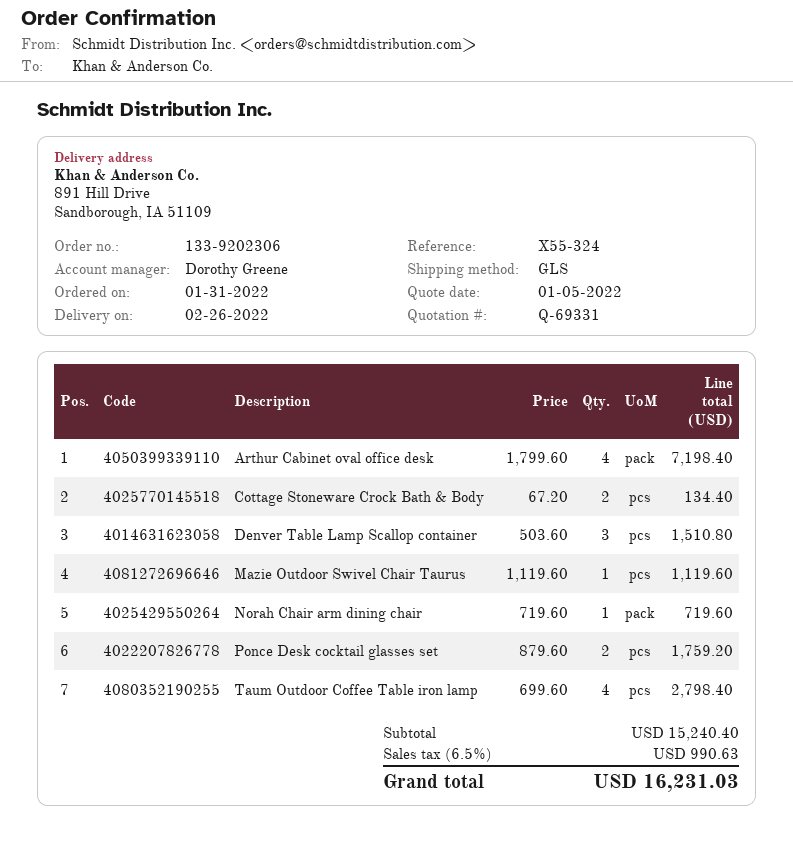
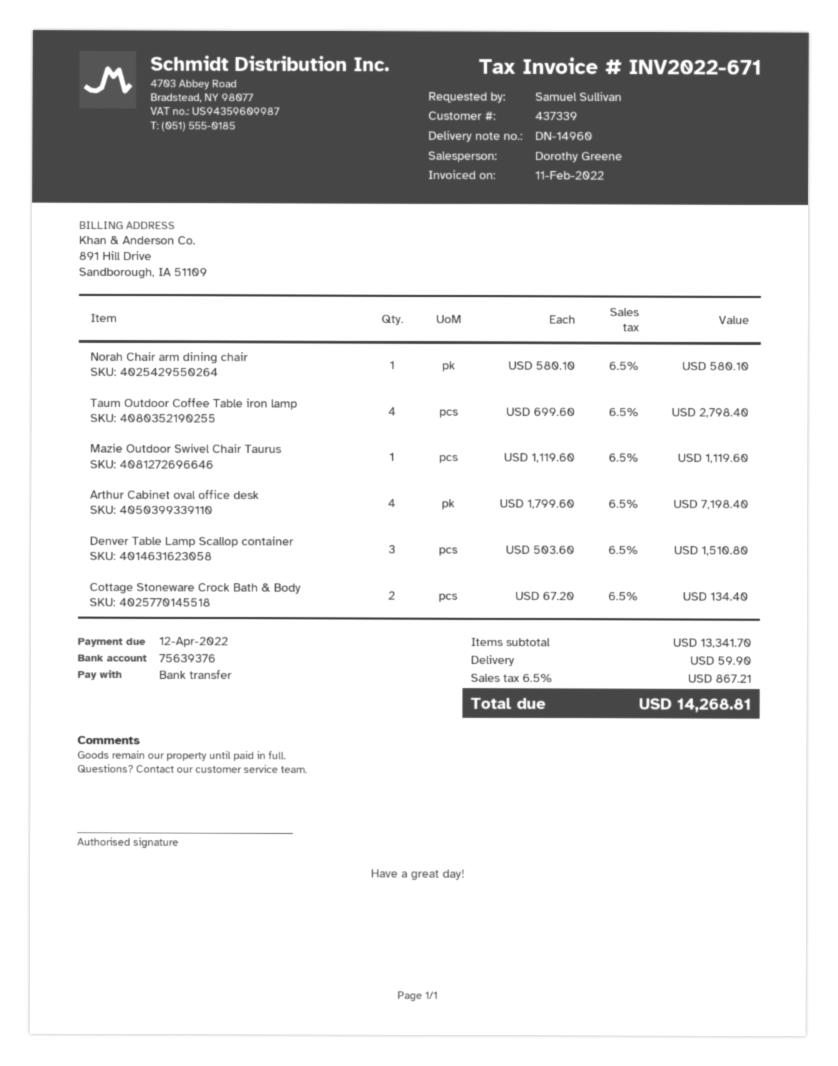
Norah Chair arm dining chair: 1 x 719.60 = 719.60 -> 1 x 580.10 = 580.10
Ponce Desk cocktail glasses set: 2 x 879.60 = 1759.20 -> none
subtotal: 15240.40 -> 13341.70
shipping: none -> 59.90
tax: 6.5% = 990.63 -> 6.5% = 867.21
total: 16231.03 -> 14268.81

